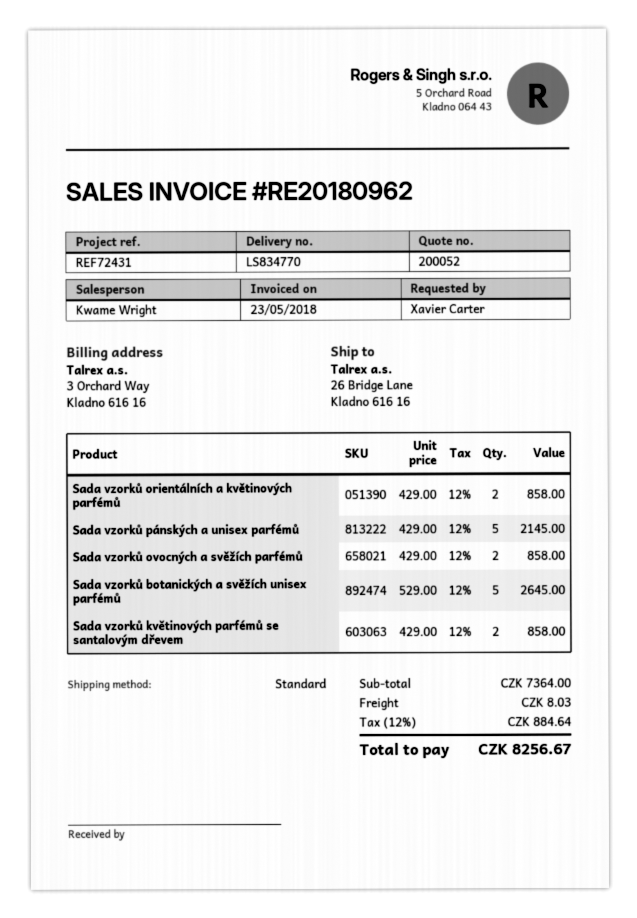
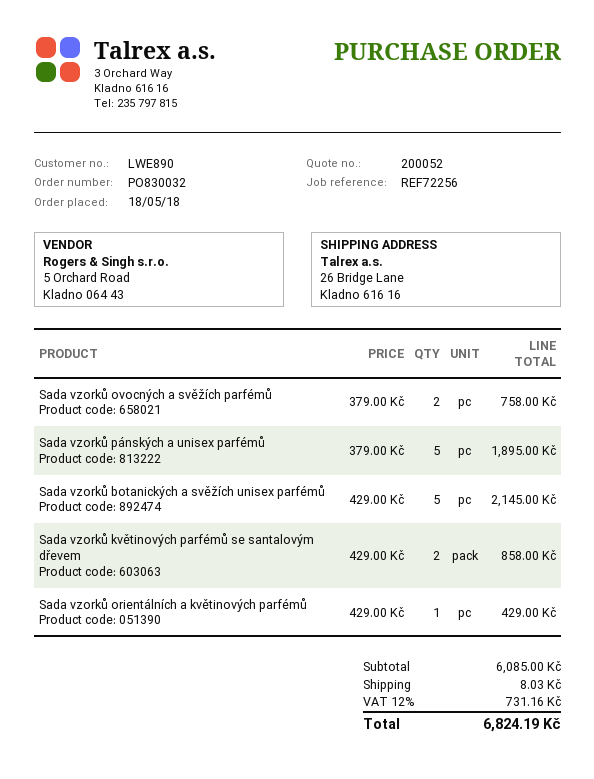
reference: REF72431 -> REF72256
Sada vzorků orientálních a květinových parfémů: 2 x 429.00 = 858.00 -> 1 x 429.00 = 429.00
Sada vzorků pánských a unisex parfémů: 5 x 429.00 = 2145.00 -> 5 x 379.00 = 1895.00
Sada vzorků ovocných a svěžích parfémů: 2 x 429.00 = 858.00 -> 2 x 379.00 = 758.00
Sada vzorků botanických a svěžích unisex parfémů: 5 x 529.00 = 2645.00 -> 5 x 429.00 = 2145.00
subtotal: 7364.00 -> 6085.00
tax: 12% = 884.64 -> 12% = 731.16
total: 8256.67 -> 6824.19

